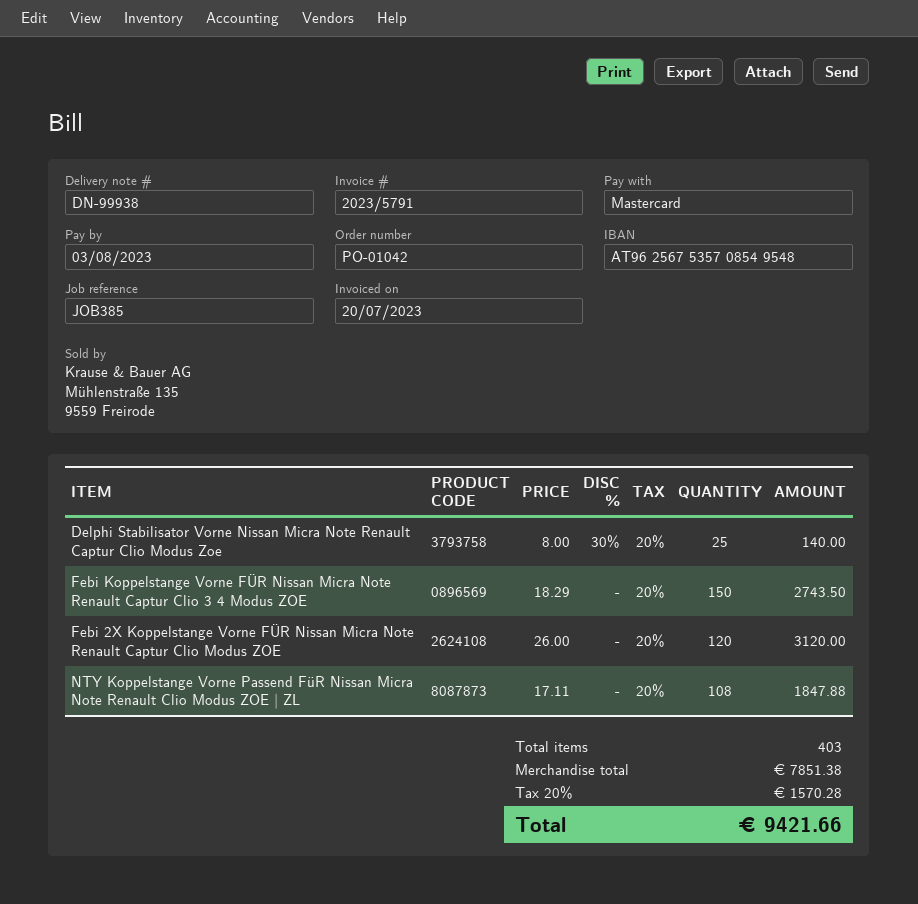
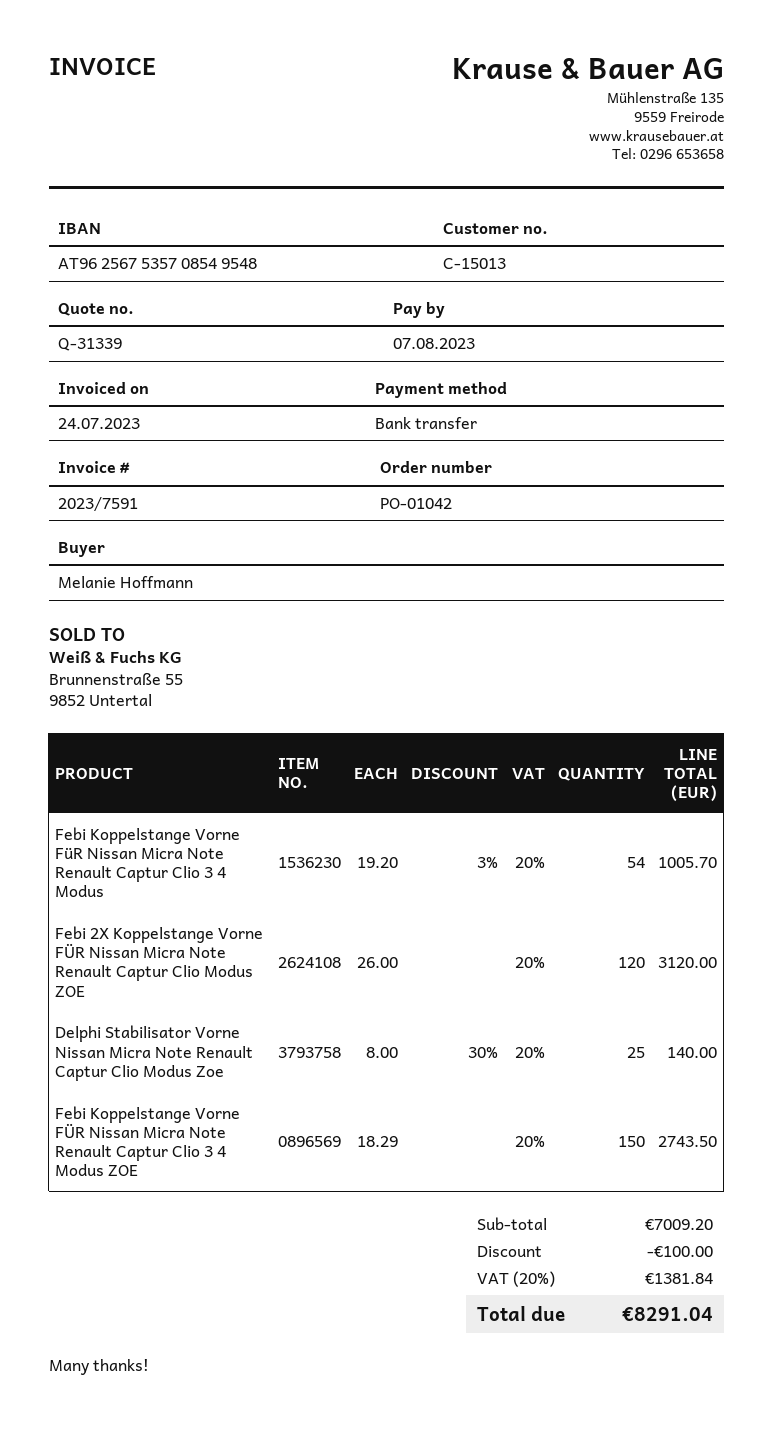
invoice number: 2023/5791 -> 2023/7591
invoice date: 2023-07-20 -> 2023-07-24
due date: 2023-08-03 -> 2023-08-07
payment method: Mastercard -> bank transfer
NTY Koppelstange Vorne Passend FüR Nissan Micra Note Renault Clio Modus ZOE | ZL: 108 x 17.11 = 1847.88 -> none
Febi Koppelstange Vorne FüR Nissan Micra Note Renault Captur Clio 3 4 Modus: none -> 54 x 19.20 - 3% = 1005.70
subtotal: 7851.38 -> 7009.20
discount: none -> 100.00
tax: 20% = 1570.28 -> 20% = 1381.84
total: 9421.66 -> 8291.04

